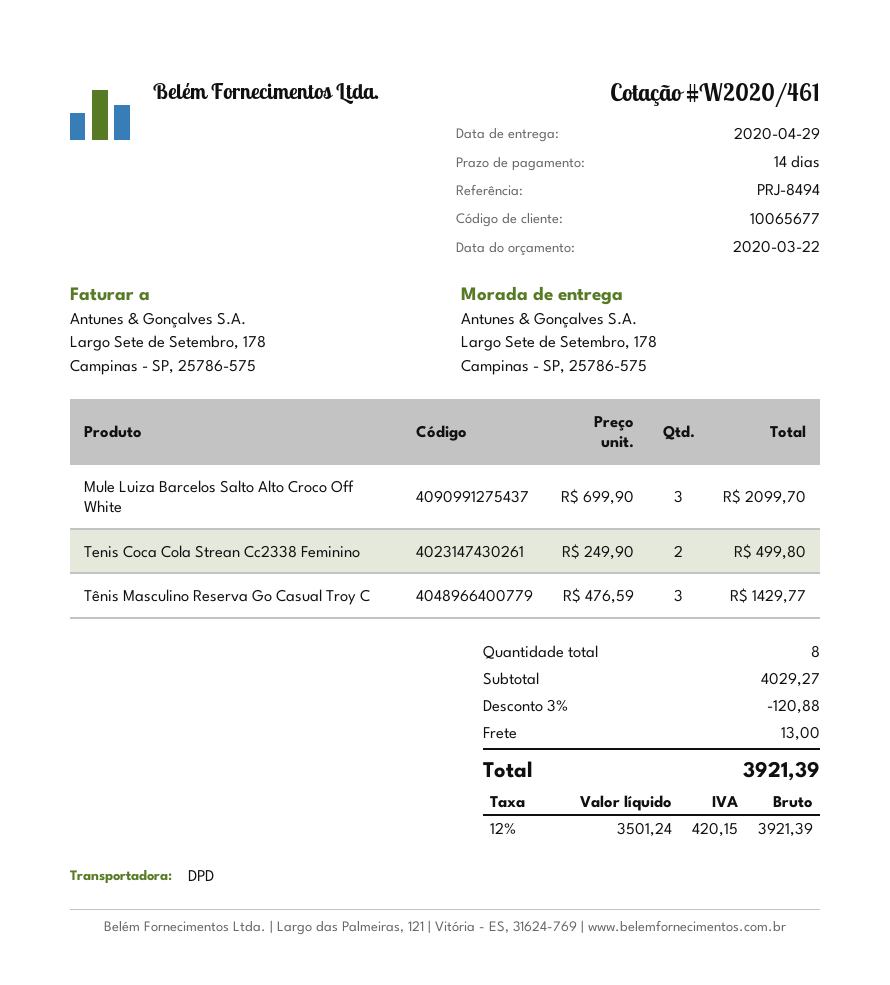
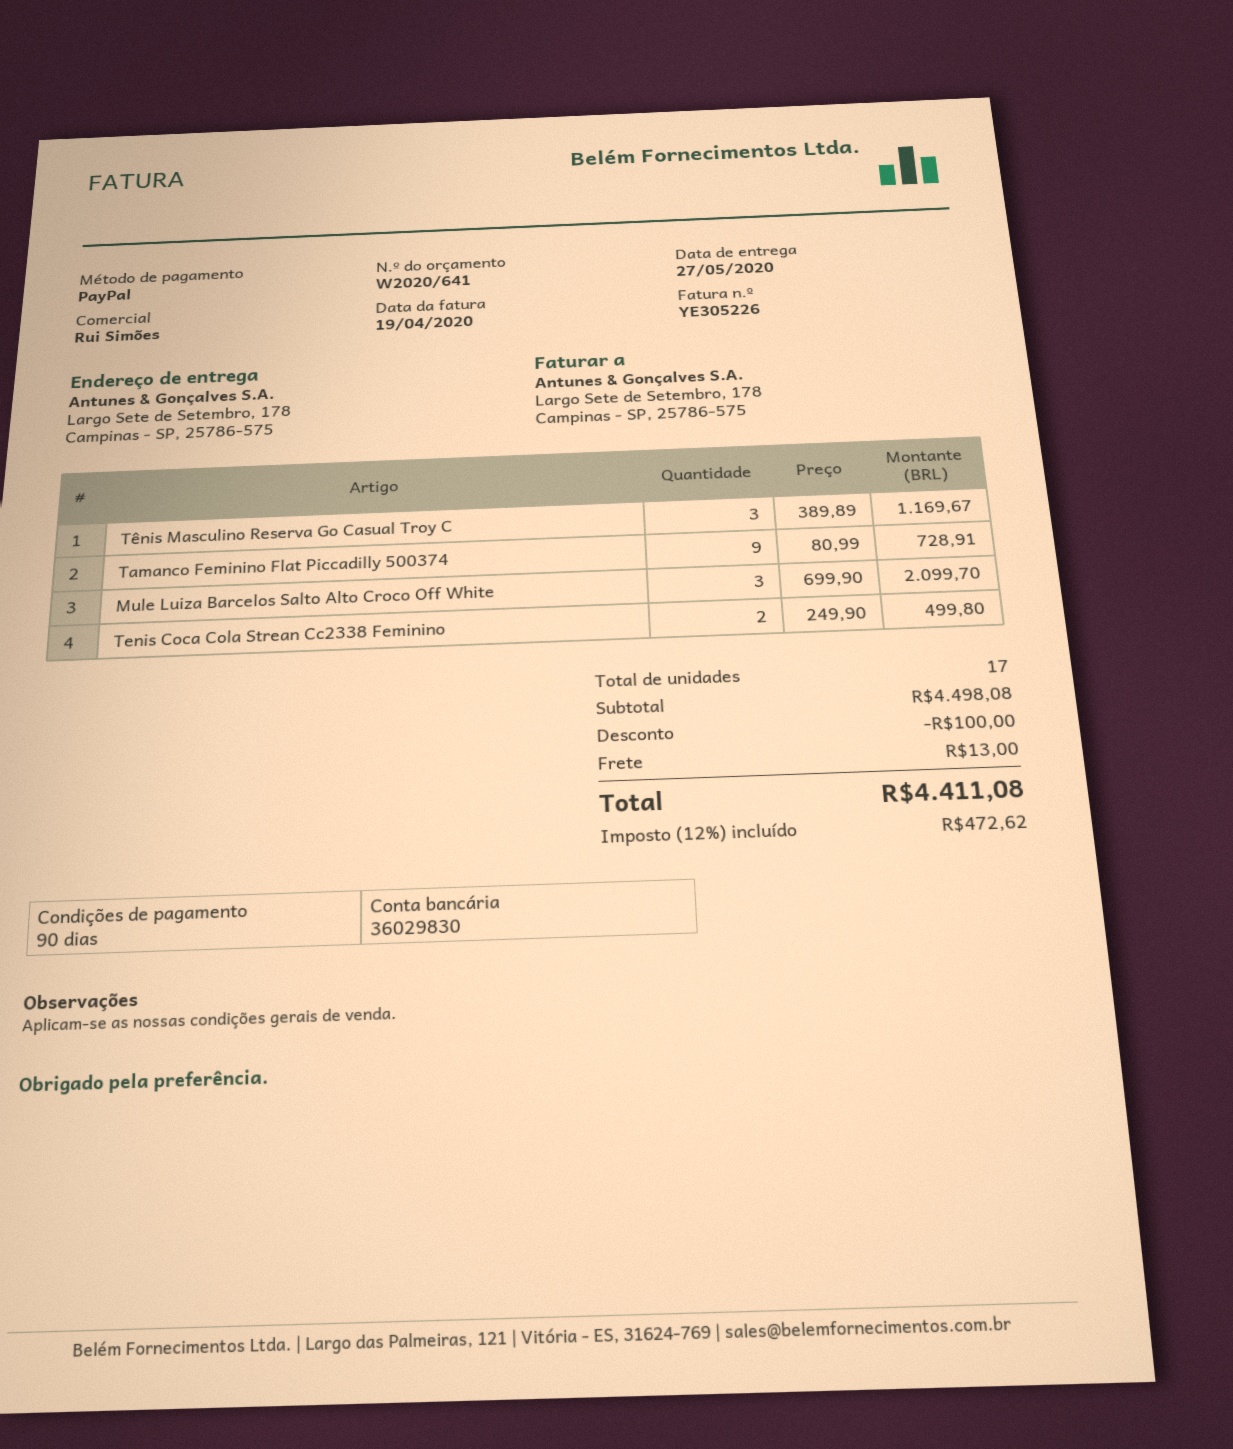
quote number: W2020/461 -> W2020/641
delivery date: 2020-04-29 -> 2020-05-27
payment terms: 14 days -> 90 days
Tênis Masculino Reserva Go Casual Troy C: 3 x 476.59 = 1429.77 -> 3 x 389.89 = 1169.67
Tamanco Feminino Flat Piccadilly 500374: none -> 9 x 80.99 = 728.91
total quantity: 8 -> 17
subtotal: 4029.27 -> 4498.08
discount: 120.88 -> 100.00
tax: 12% = 420.15 -> 12% = 472.62
total: 3921.39 -> 4411.08

